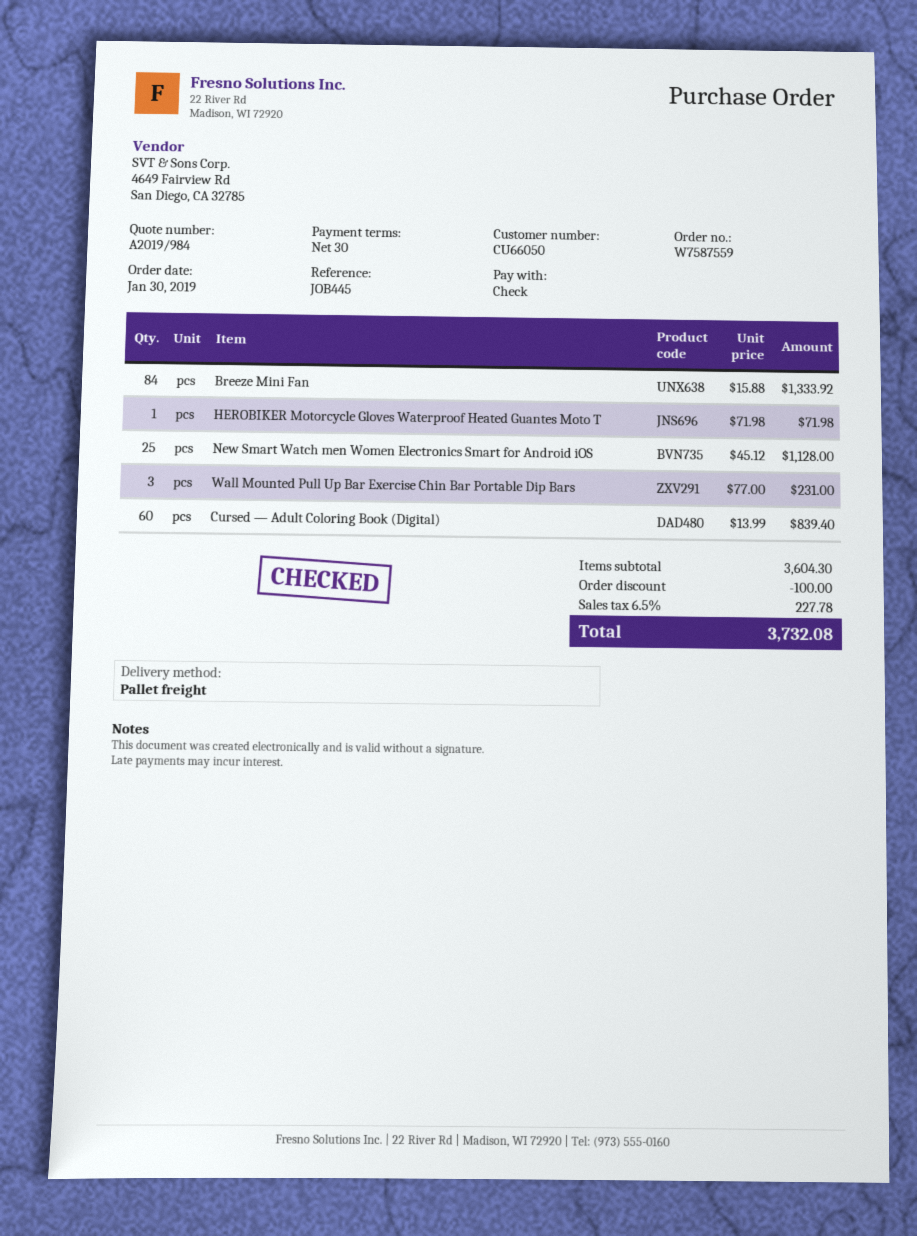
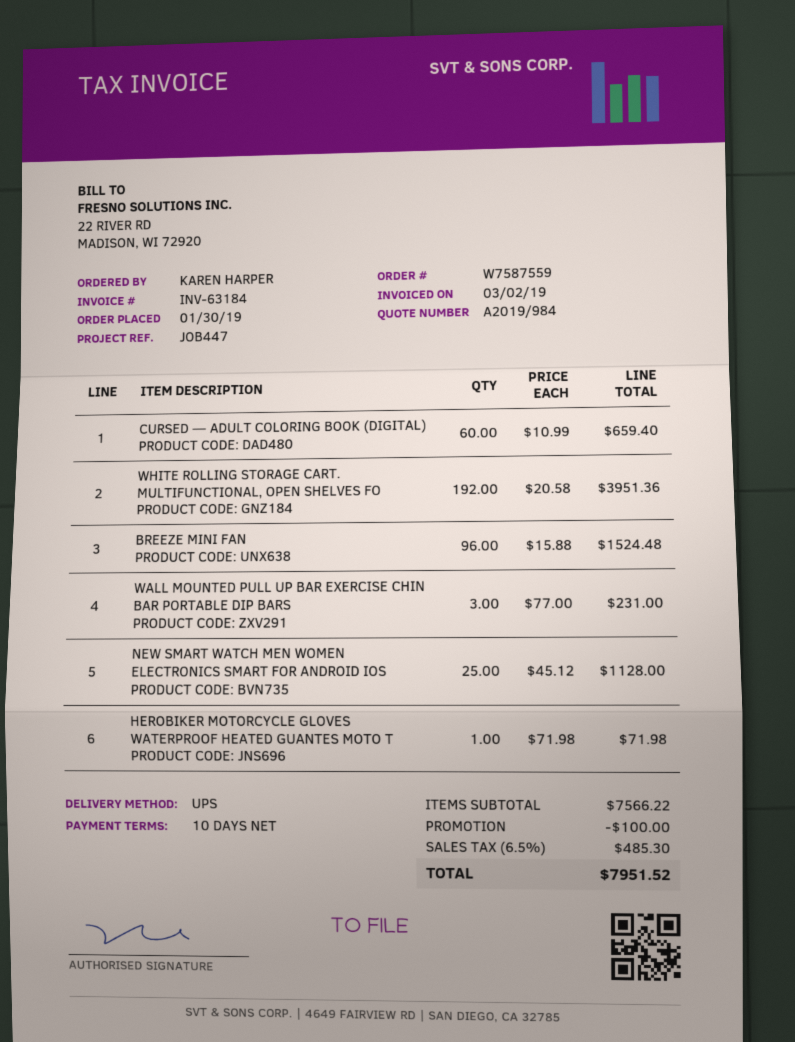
payment terms: 30 days -> 10 days
reference: JOB445 -> JOB447
shipping method: pallet freight -> UPS
Breeze Mini Fan: 84 x 15.88 = 1333.92 -> 96 x 15.88 = 1524.48
Cursed — Adult Coloring Book (Digital): 60 x 13.99 = 839.40 -> 60 x 10.99 = 659.40
WHITE ROLLING STORAGE CART. MULTIFUNCTIONAL, OPEN SHELVES FO: none -> 192 x 20.58 = 3951.36
subtotal: 3604.30 -> 7566.22
tax: 6.5% = 227.78 -> 6.5% = 485.30
total: 3732.08 -> 7951.52

